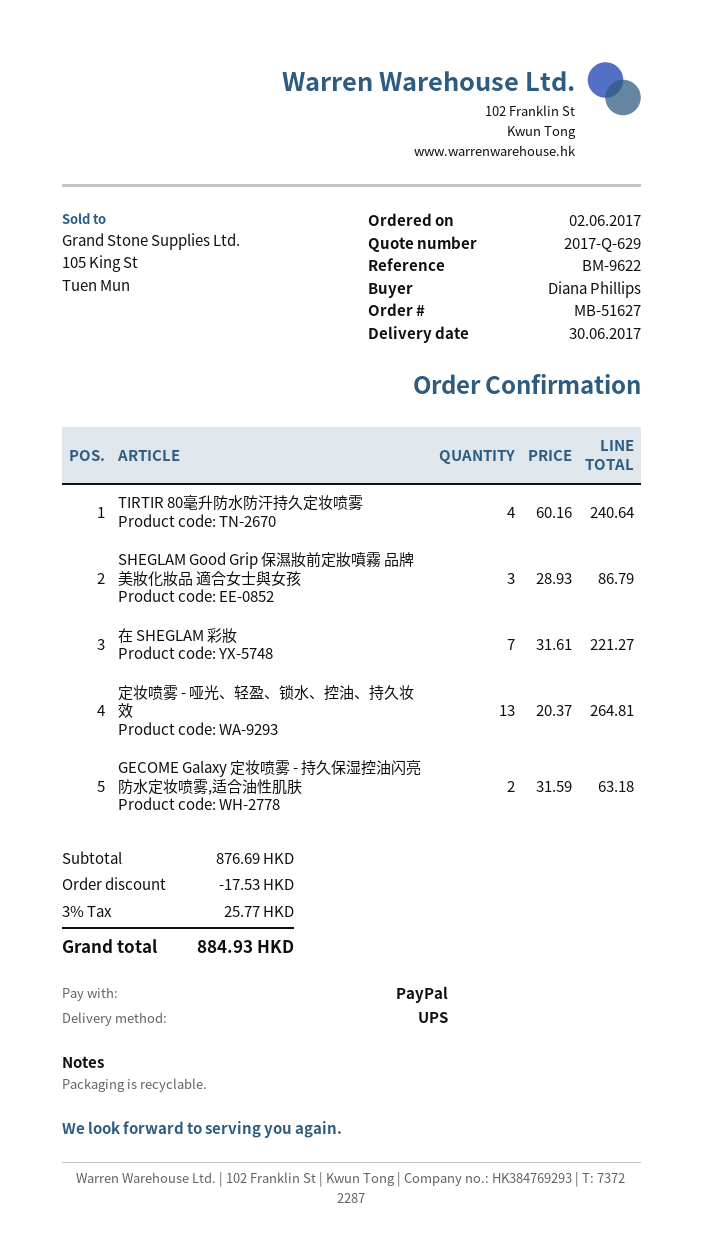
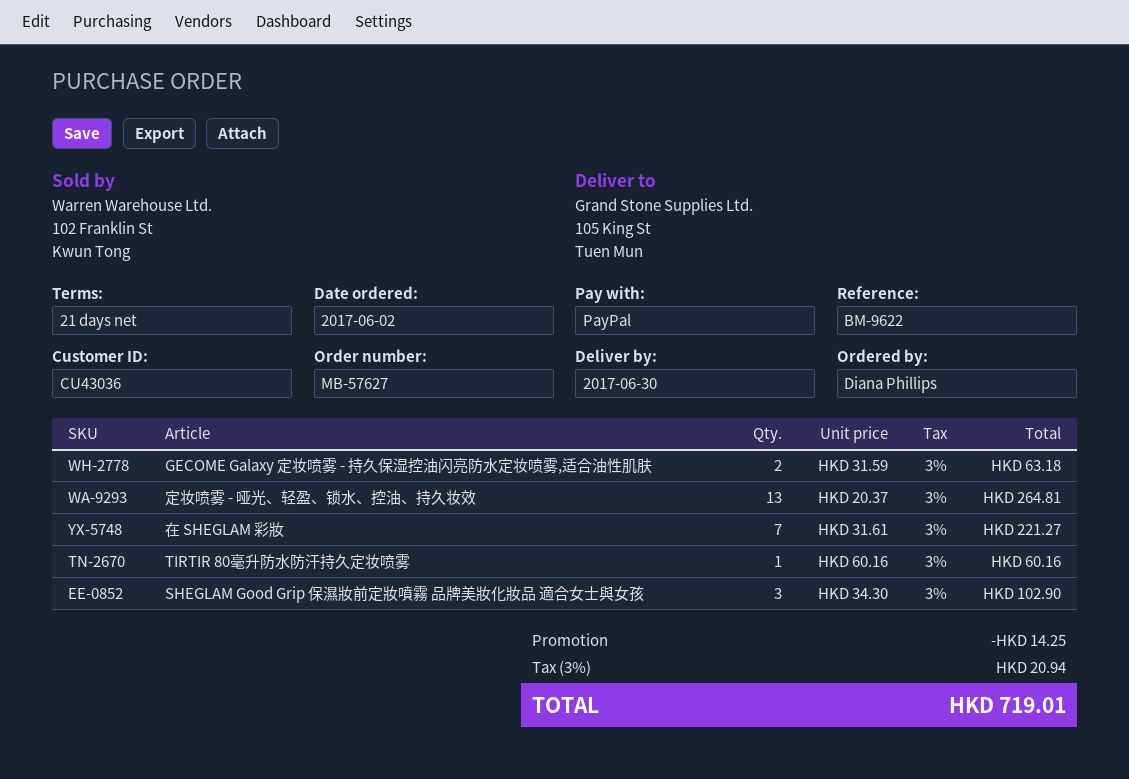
order number: MB-51627 -> MB-57627
TIRTIR 80毫升防水防汗持久定妆喷雾: 4 x 60.16 = 240.64 -> 1 x 60.16 = 60.16
SHEGLAM Good Grip 保濕妝前定妝噴霧 品牌美妝化妝品 適合女士與女孩: 3 x 28.93 = 86.79 -> 3 x 34.30 = 102.90
discount: 17.53 -> 14.25
tax: 3% = 25.77 -> 3% = 20.94
total: 884.93 -> 719.01

